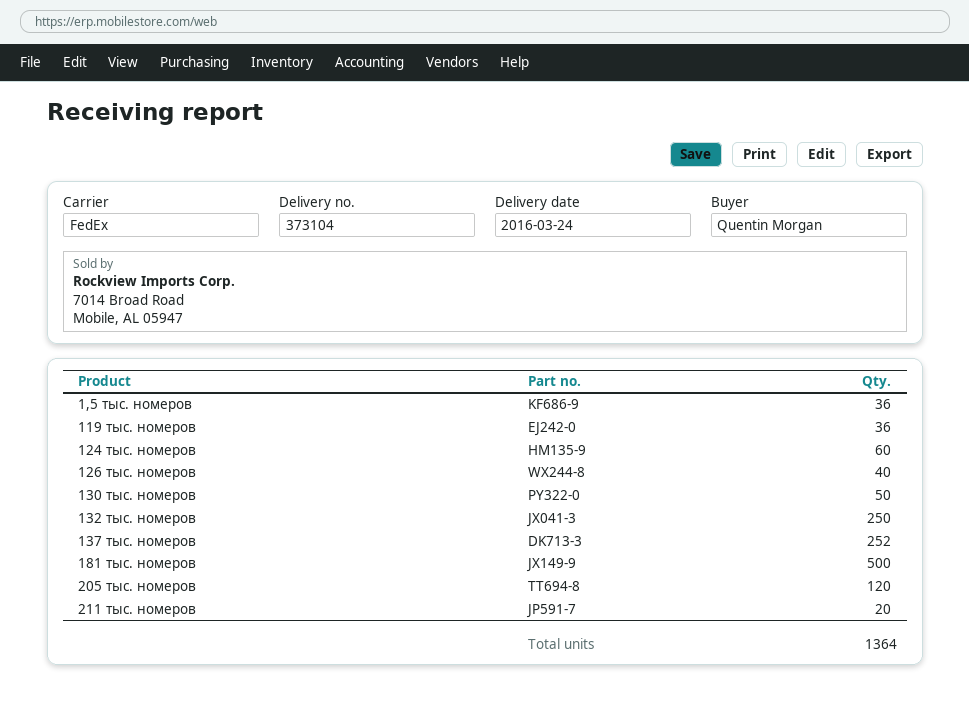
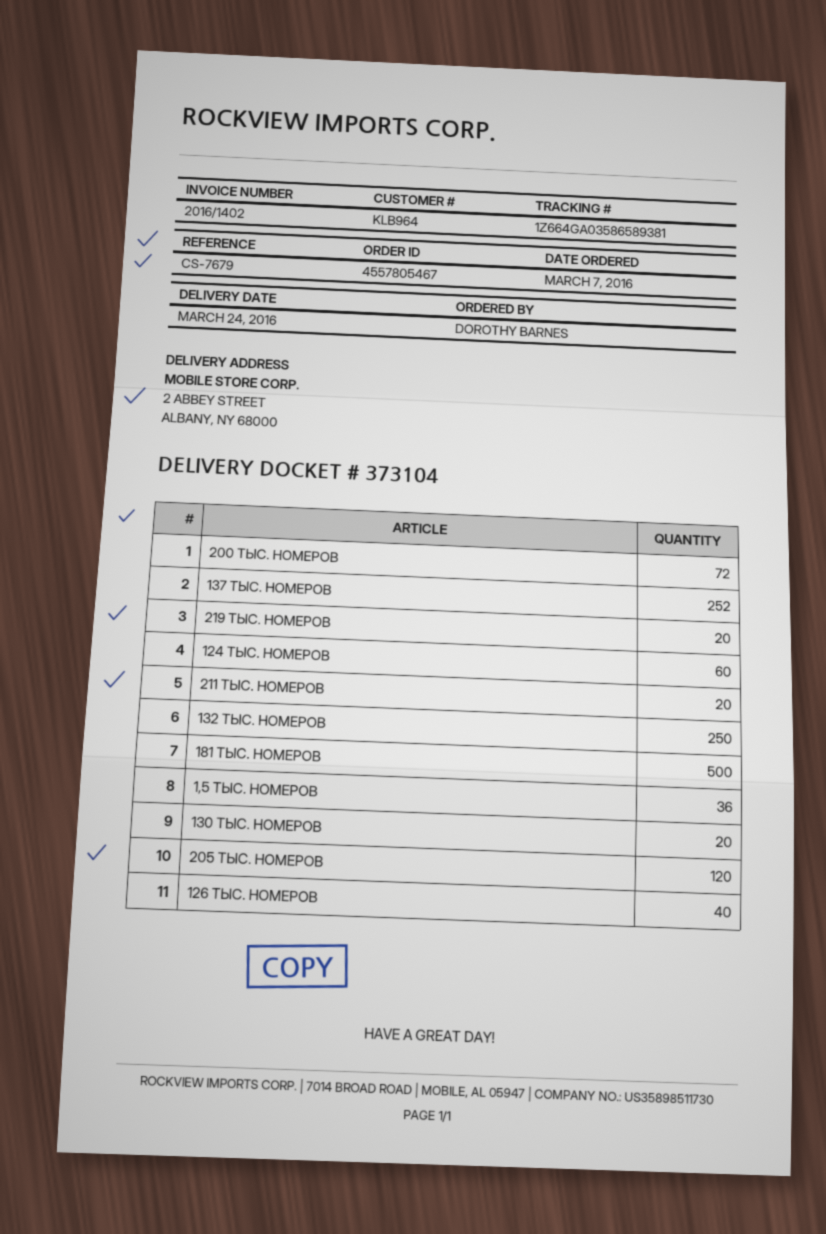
ordered by: Quentin Morgan -> DOROTHY BARNES
119 тыс. номеров: 36 -> none
130 тыс. номеров: 50 -> 20
200 ТЫС. НОМЕРОВ: none -> 72
219 ТЫС. НОМЕРОВ: none -> 20

